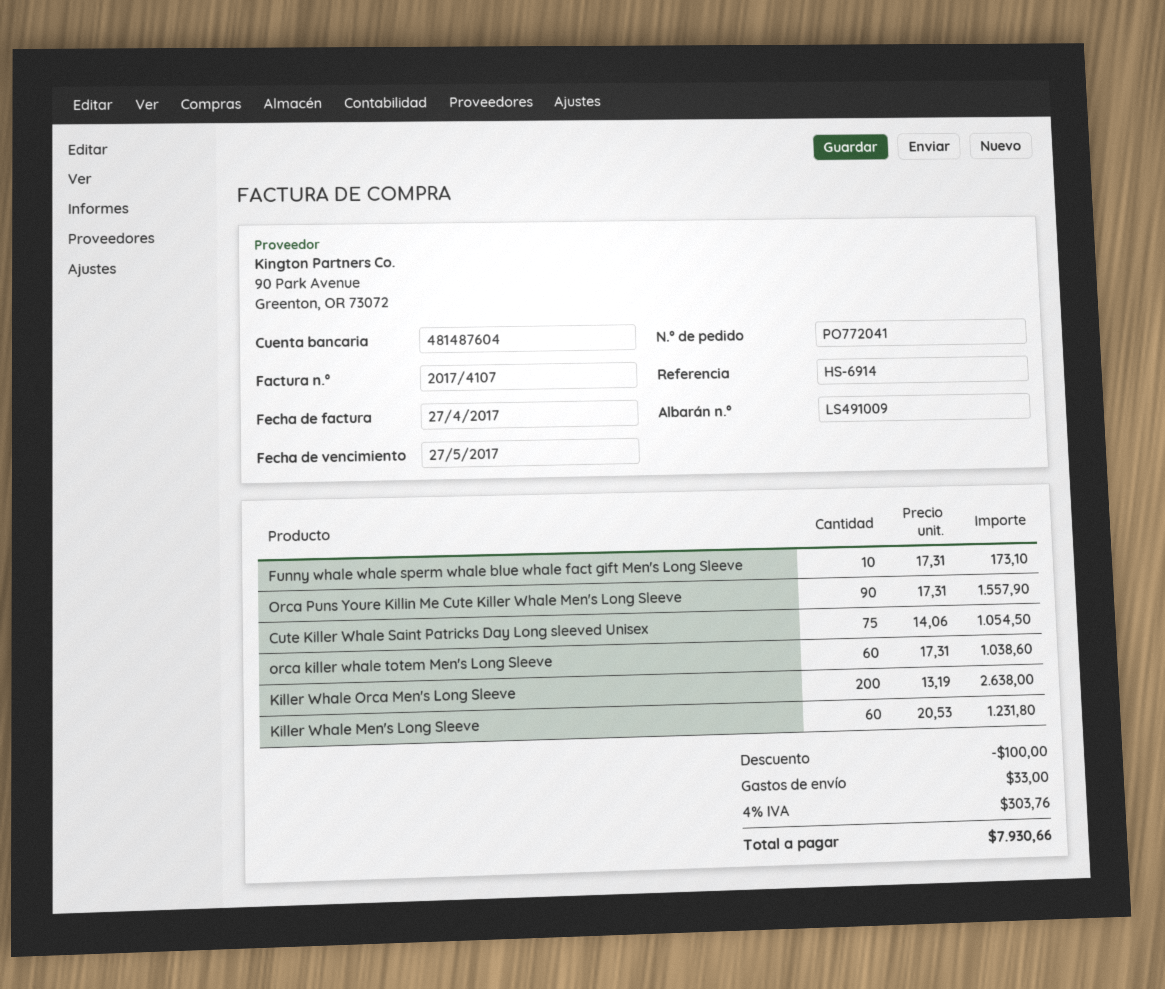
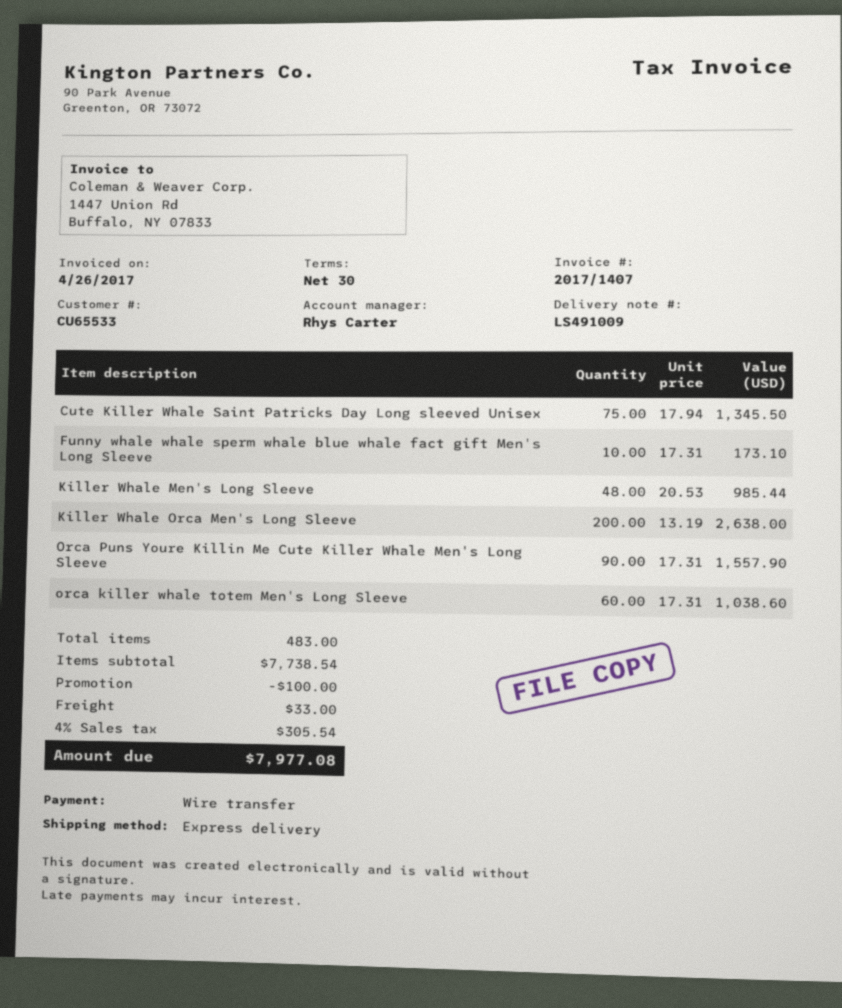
invoice number: 2017/4107 -> 2017/1407
invoice date: 2017-04-27 -> 2017-04-26
Cute Killer Whale Saint Patricks Day Long sleeved Unisex: 75 x 14.06 = 1054.50 -> 75 x 17.94 = 1345.50
Killer Whale Men's Long Sleeve: 60 x 20.53 = 1231.80 -> 48 x 20.53 = 985.44
tax: 4% = 303.76 -> 4% = 305.54
total: 7930.66 -> 7977.08

